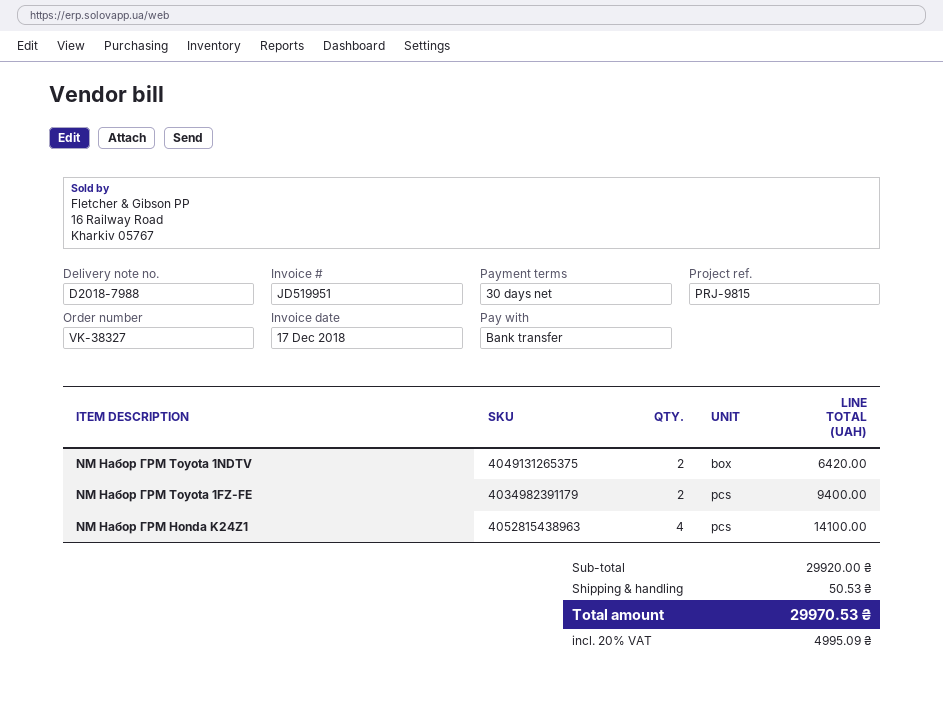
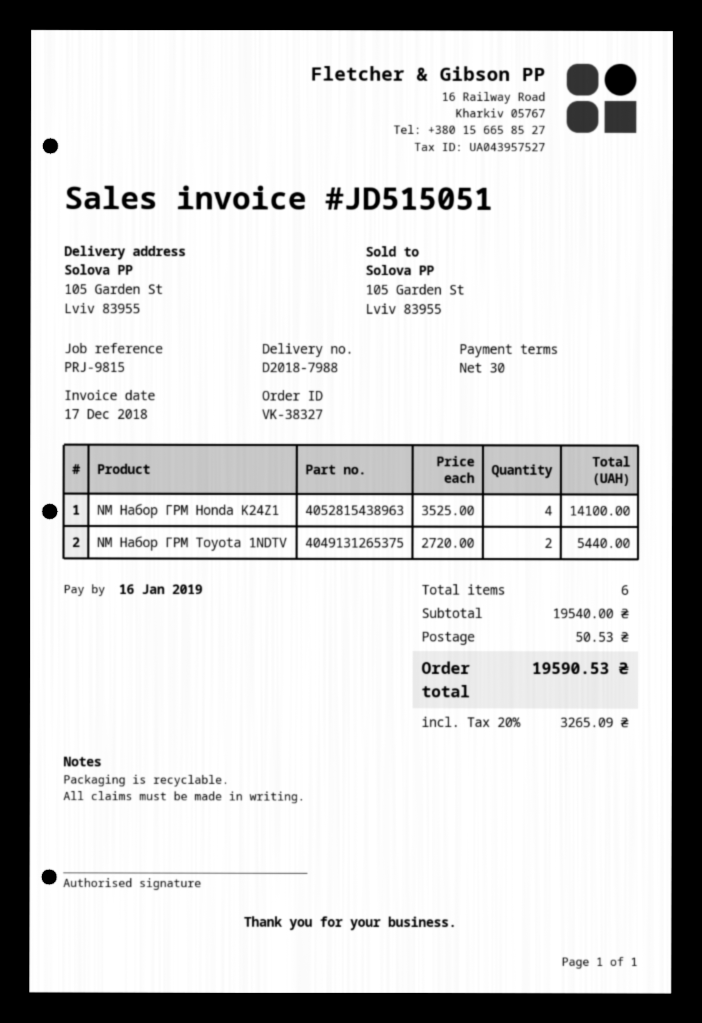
invoice number: JD519951 -> JD515051
NM Набор ГРМ Toyota 1NDTV: 2 for 6420.00 -> 2 for 5440.00
NM Набор ГРМ Toyota 1FZ-FE: 2 for 9400.00 -> none
subtotal: 29920.00 -> 19540.00
tax: 20% = 4995.09 -> 20% = 3265.09
total: 29970.53 -> 19590.53

